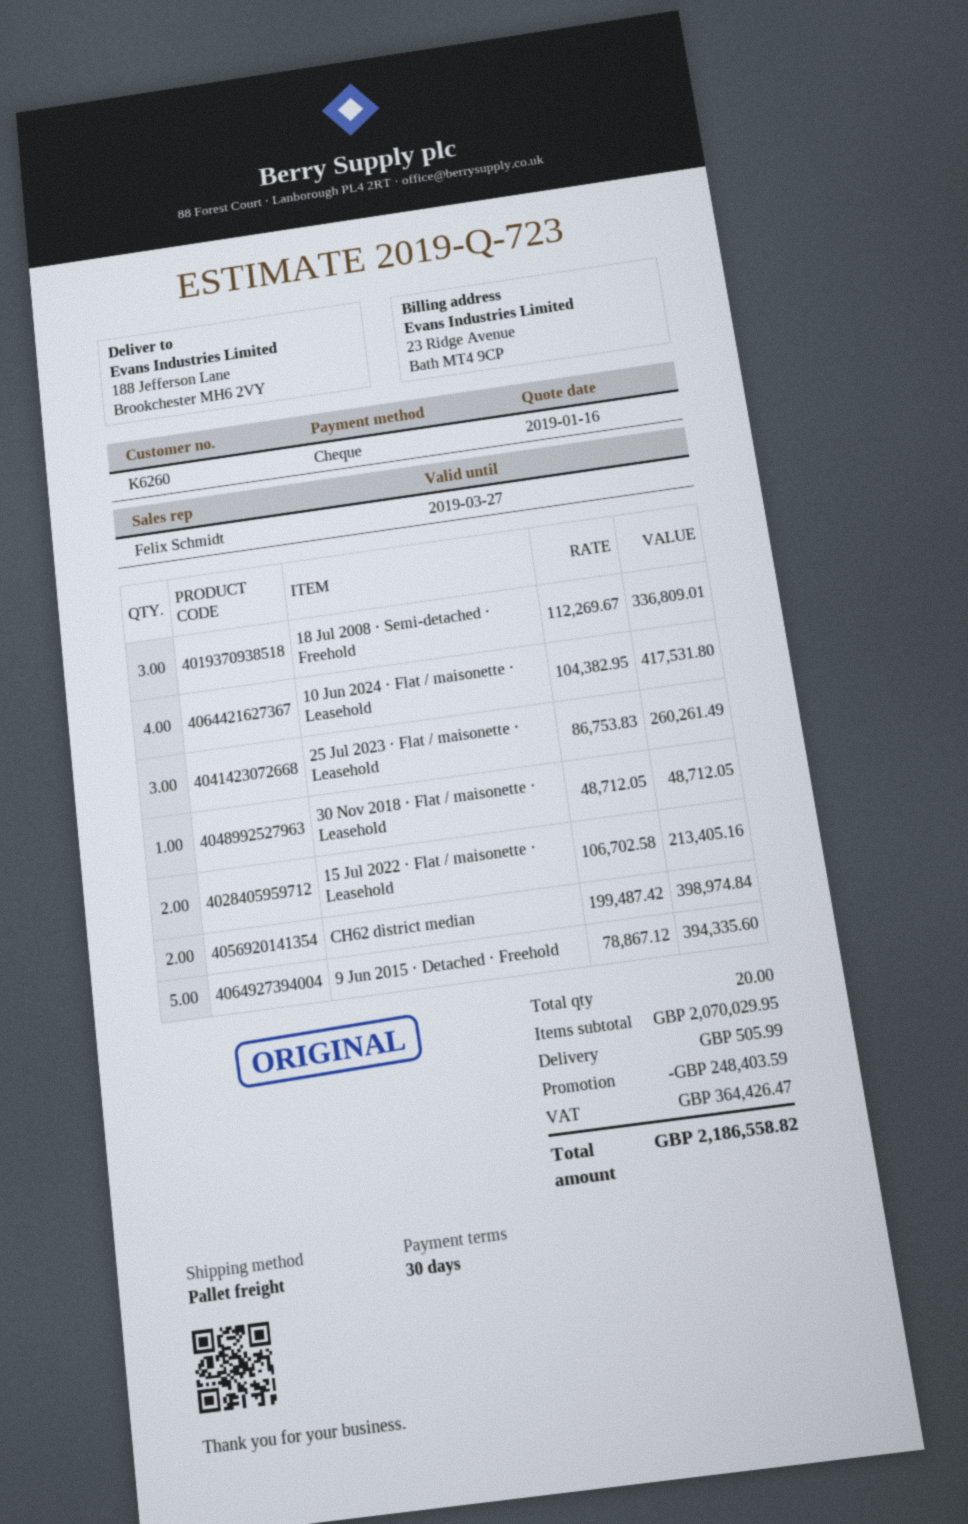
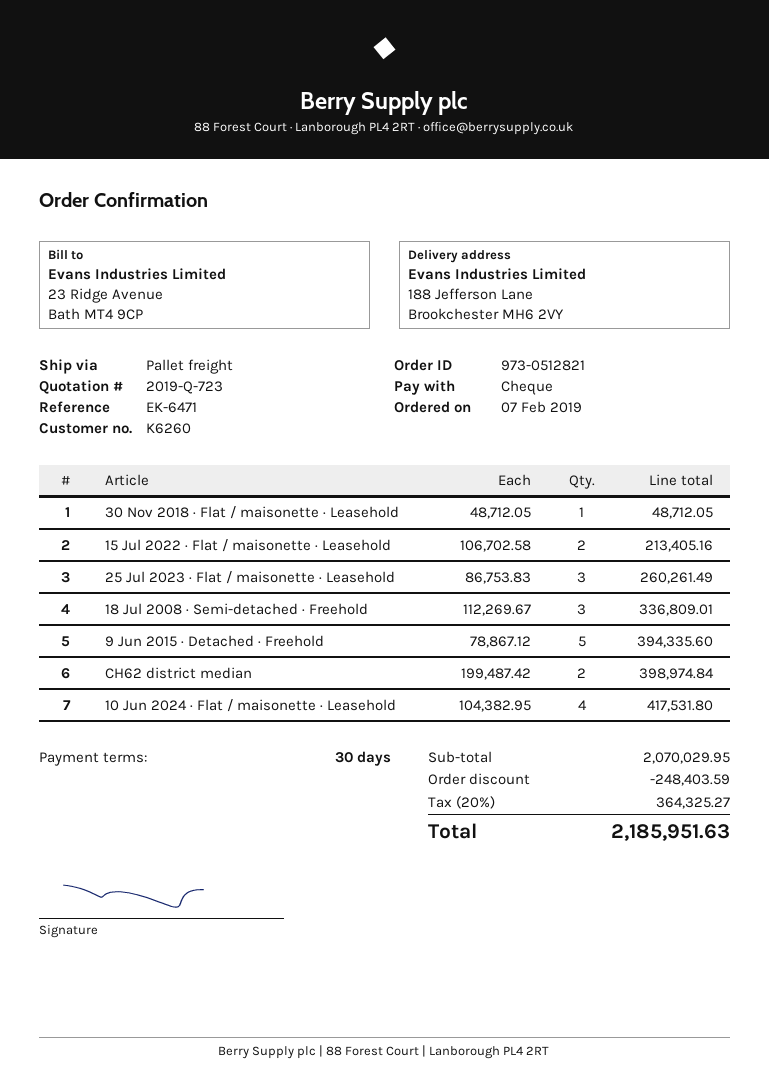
shipping: 505.99 -> none
tax: 364426.47 -> 364325.27
total: 2186558.82 -> 2185951.63

